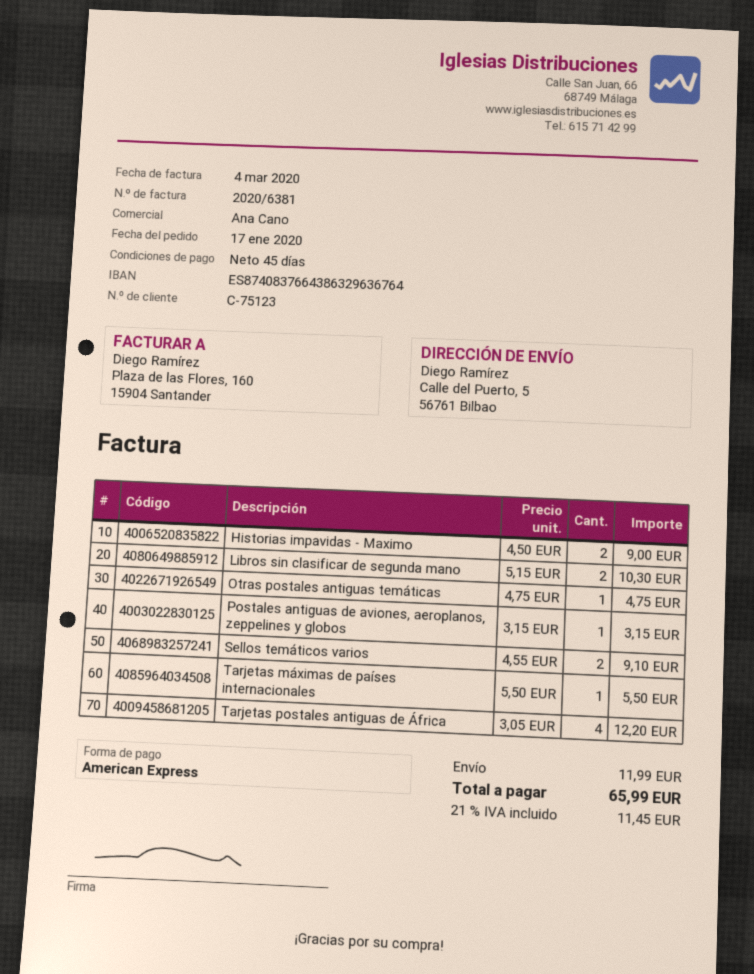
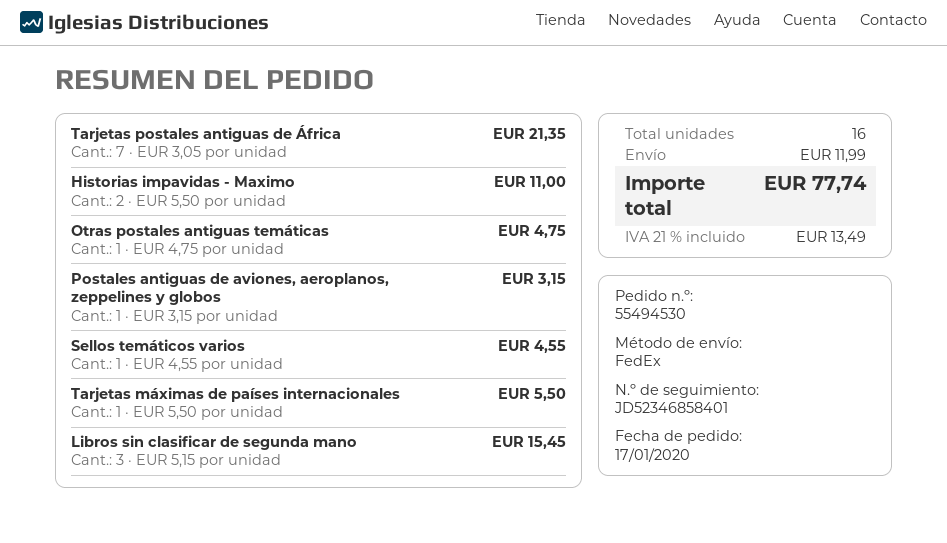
Historias impavidas - Maximo: 2 x 4.50 = 9.00 -> 2 x 5.50 = 11.00
Libros sin clasificar de segunda mano: 2 x 5.15 = 10.30 -> 3 x 5.15 = 15.45
Sellos temáticos varios: 2 x 4.55 = 9.10 -> 1 x 4.55 = 4.55
Tarjetas postales antiguas de África: 4 x 3.05 = 12.20 -> 7 x 3.05 = 21.35
tax: 21% = 11.45 -> 21% = 13.49
total: 65.99 -> 77.74

